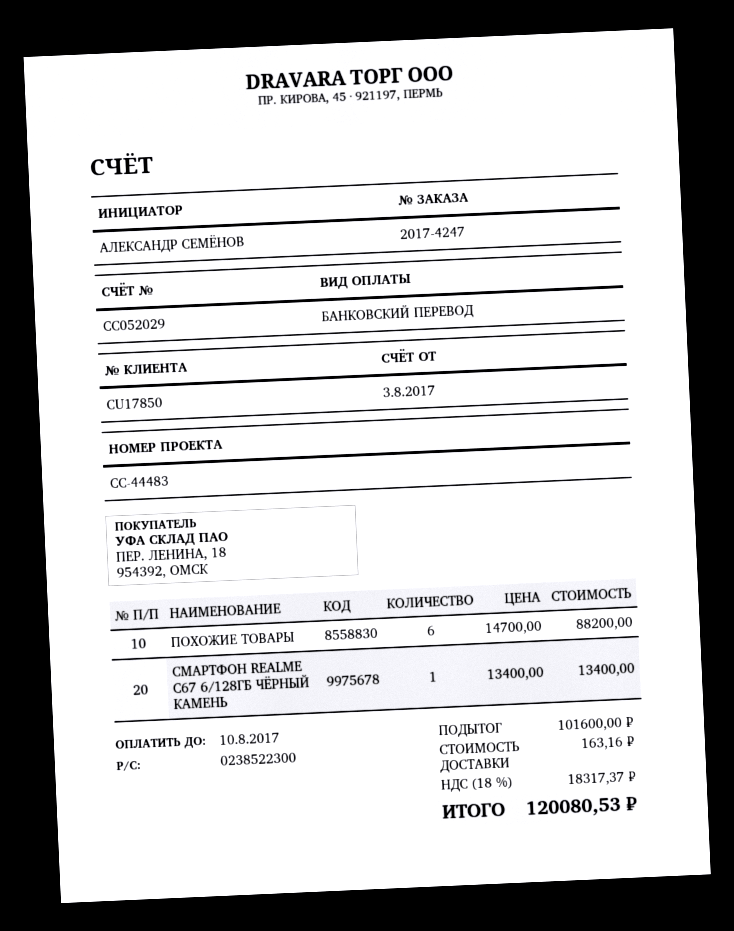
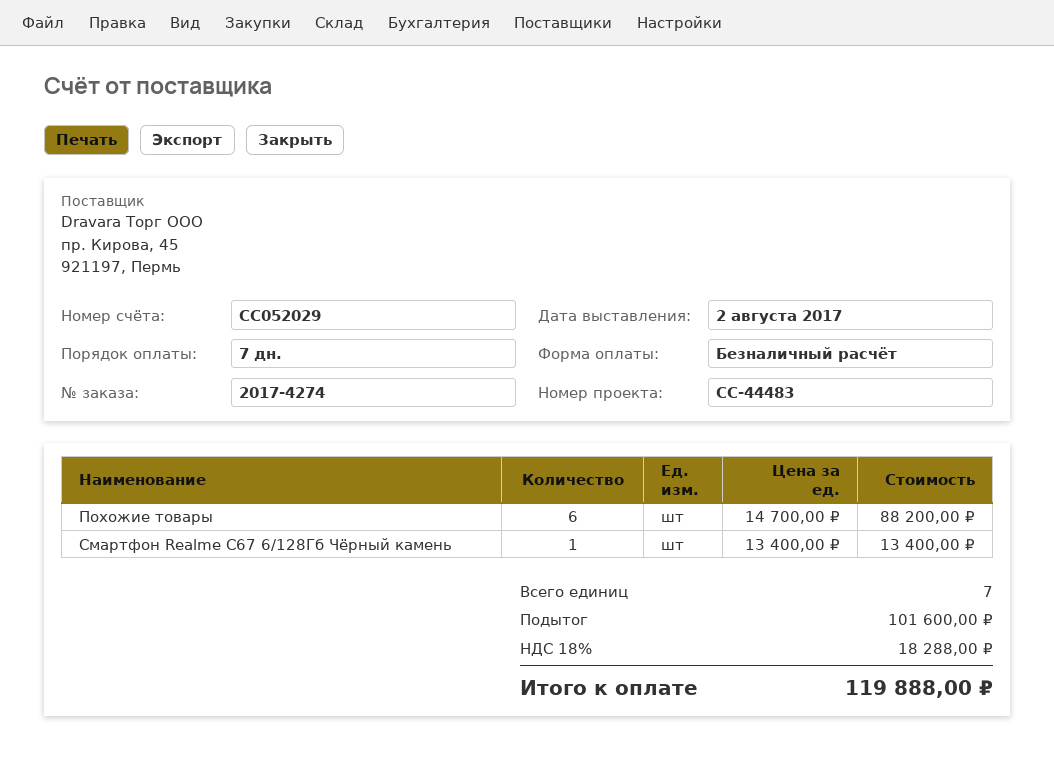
order number: 2017-4247 -> 2017-4274
invoice date: 2017-08-03 -> 2017-08-02
shipping: 163.16 -> none
tax: 18% = 18317.37 -> 18% = 18288.00
total: 120080.53 -> 119888.00

